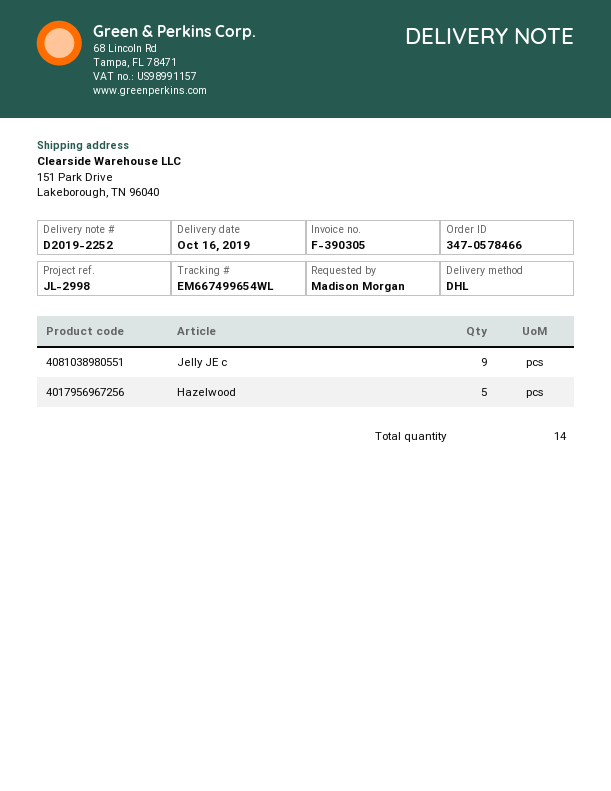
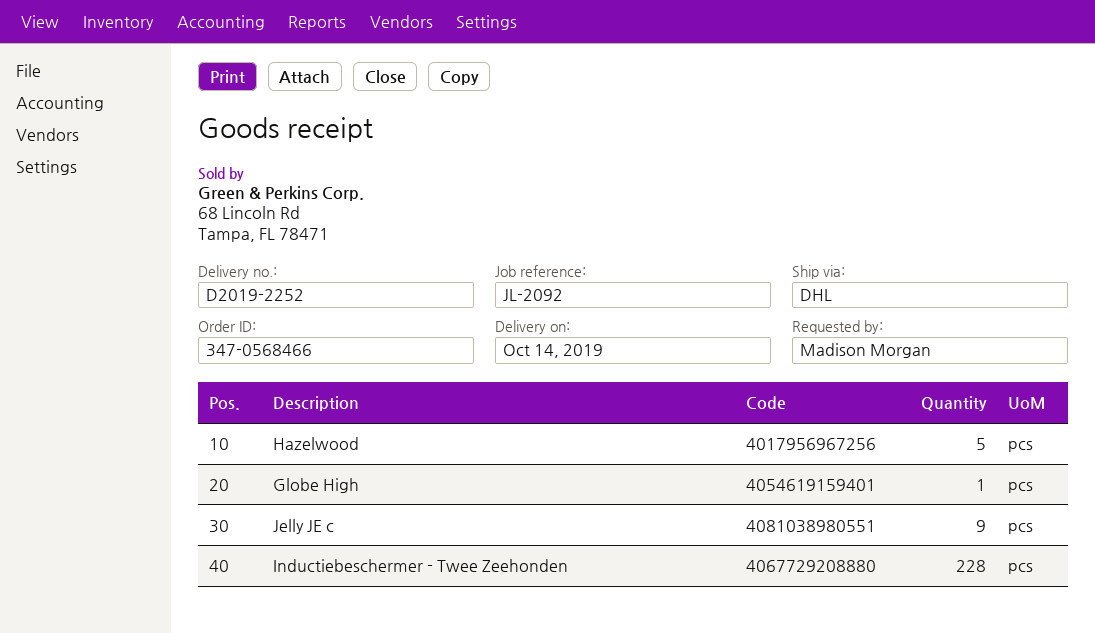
order number: 347-0578466 -> 347-0568466
delivery date: 2019-10-16 -> 2019-10-14
reference: JL-2998 -> JL-2092
Globe High: none -> 1
Inductiebeschermer - Twee Zeehonden: none -> 228

